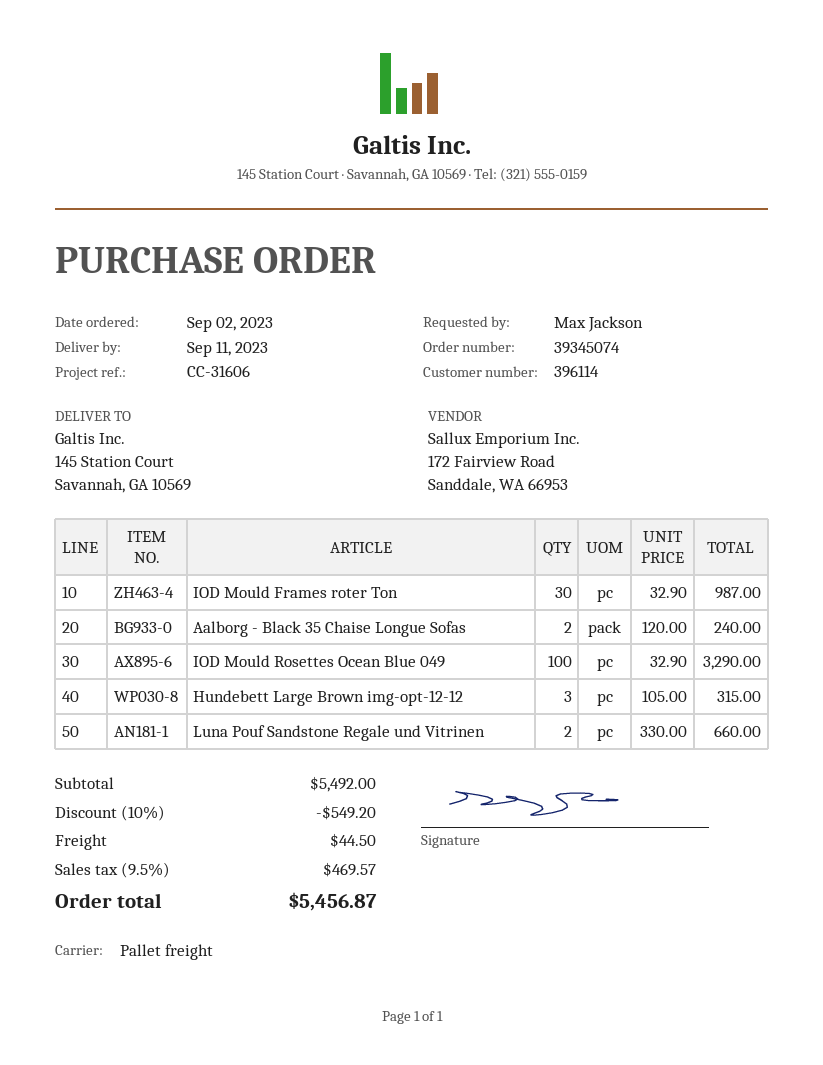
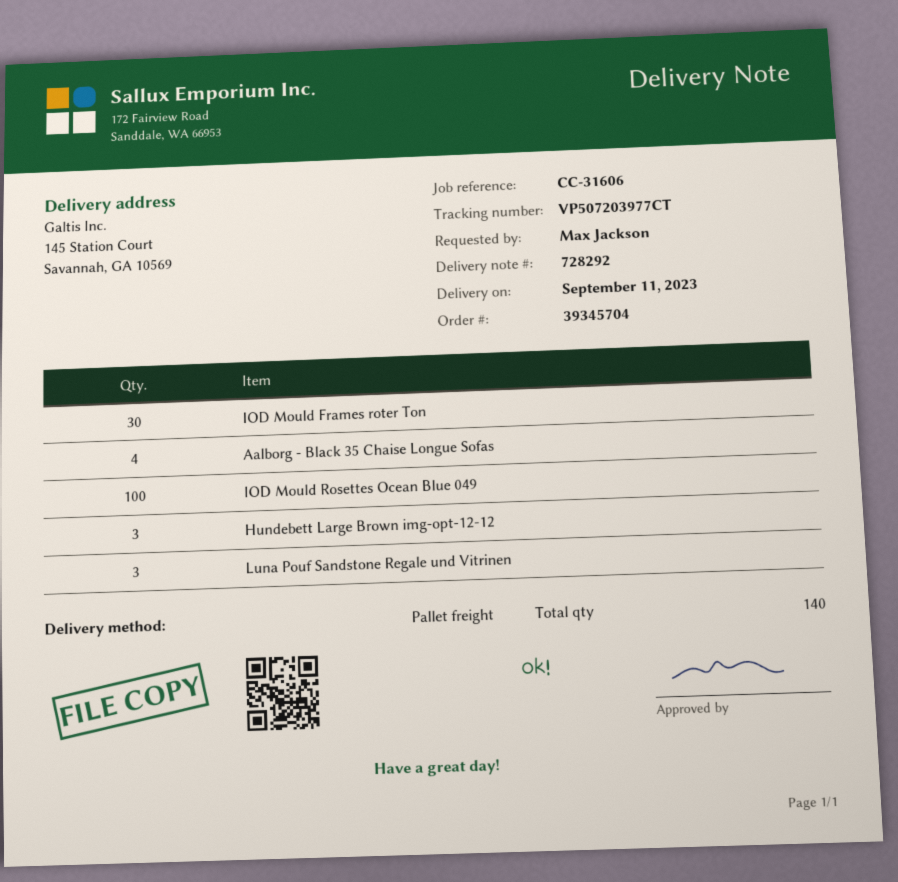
order number: 39345074 -> 39345704
Aalborg - Black 35 Chaise Longue Sofas: 2 -> 4
Luna Pouf Sandstone Regale und Vitrinen: 2 -> 3

